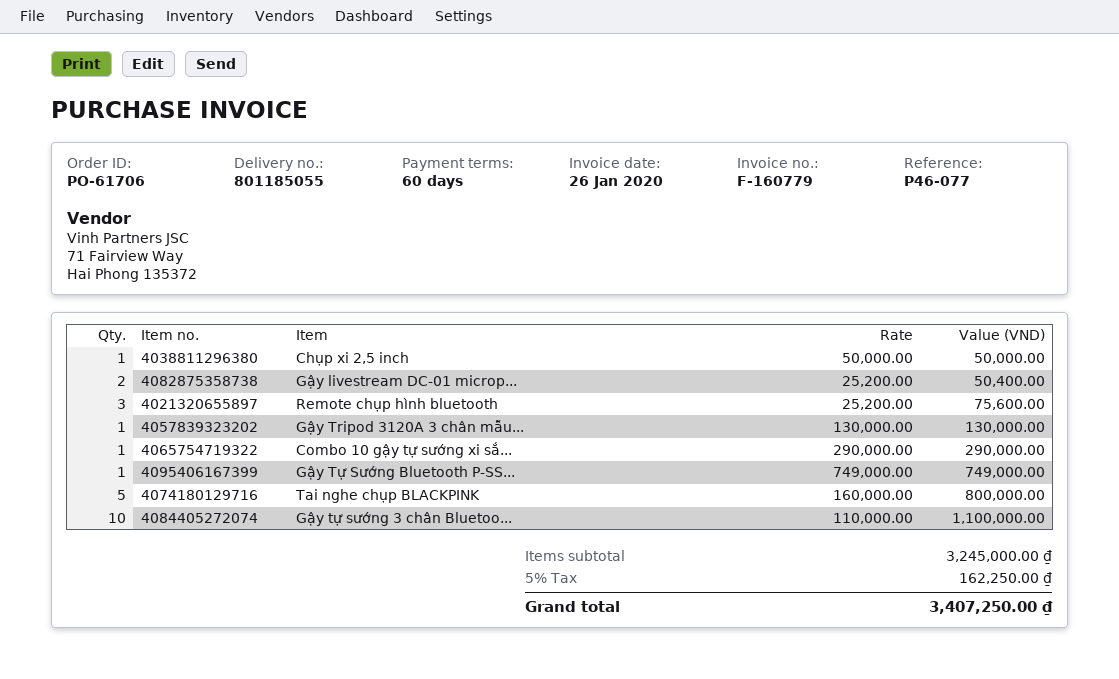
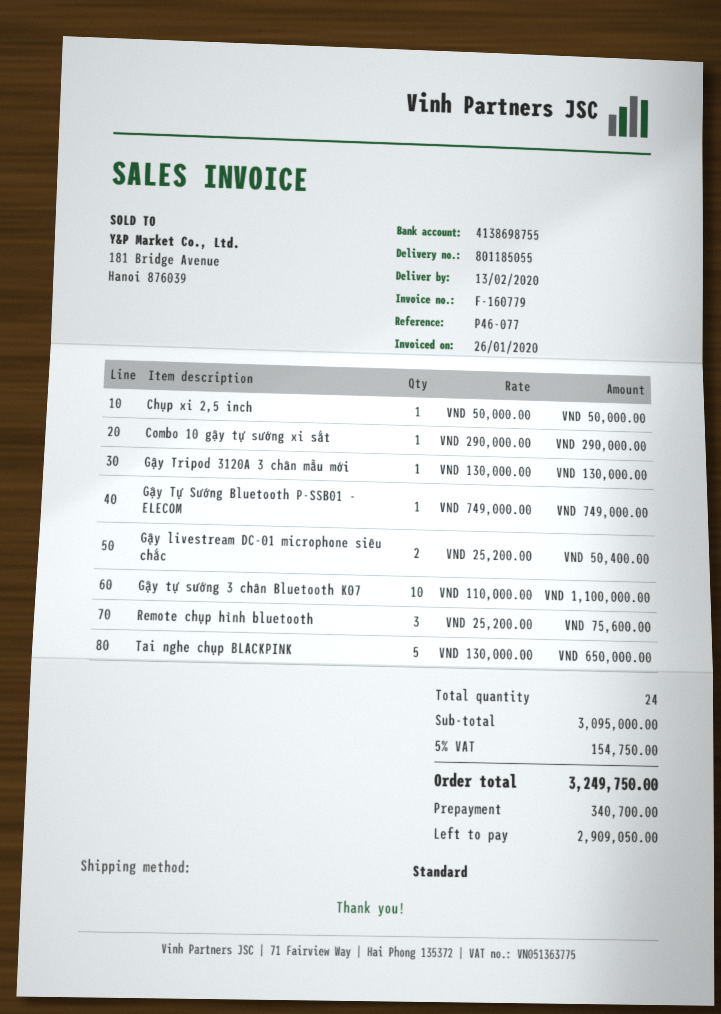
Tai nghe chụp BLACKPINK: 5 x 160000.00 = 800000.00 -> 5 x 130000.00 = 650000.00
subtotal: 3245000.00 -> 3095000.00
tax: 5% = 162250.00 -> 5% = 154750.00
total: 3407250.00 -> 3249750.00

